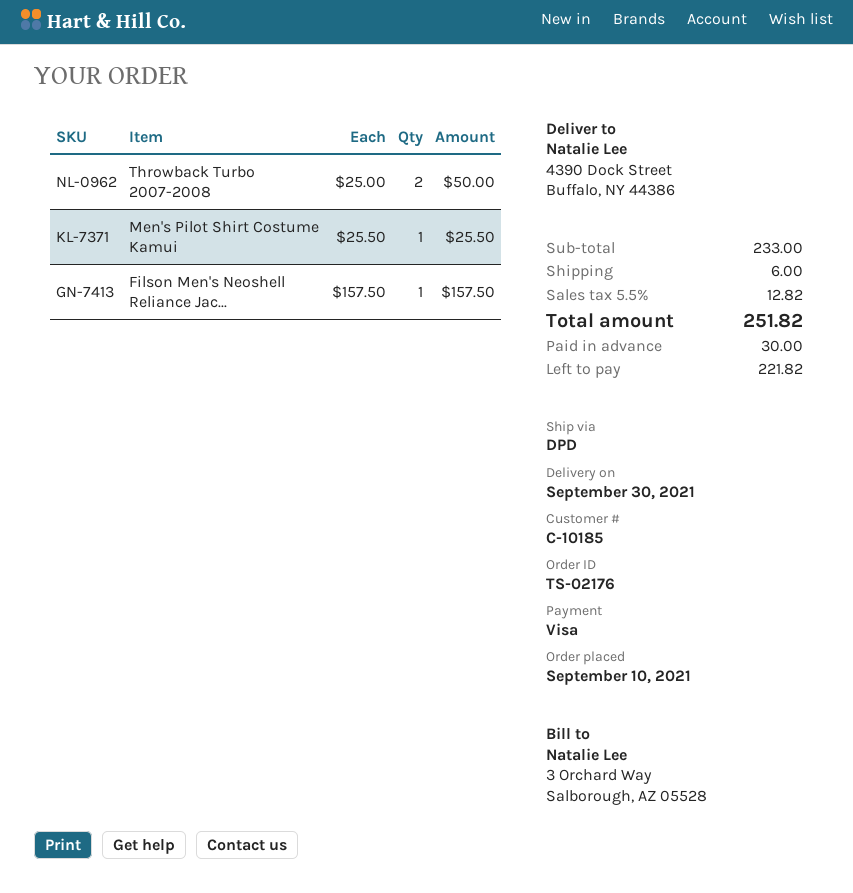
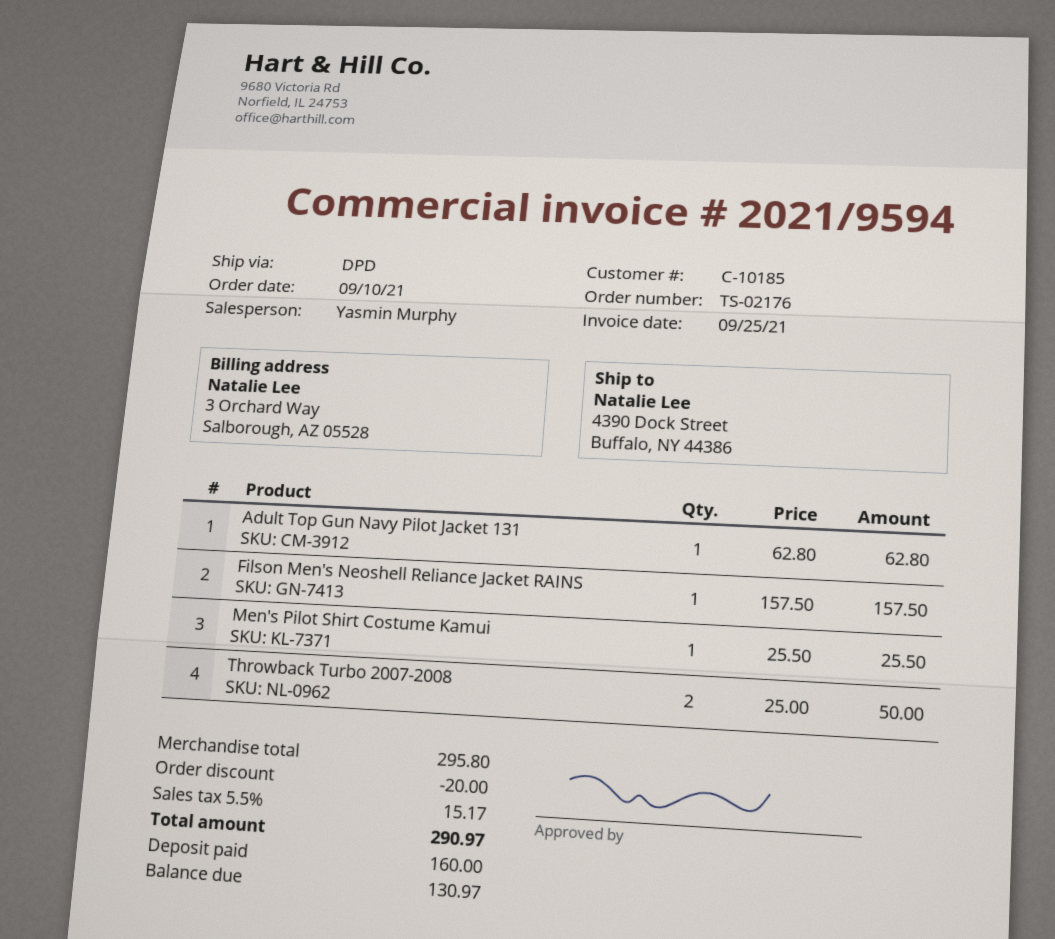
Adult Top Gun Navy Pilot Jacket 131: none -> 1 x 62.80 = 62.80
subtotal: 233.00 -> 295.80
discount: none -> 20.00
shipping: 6.00 -> none
tax: 5.5% = 12.82 -> 5.5% = 15.17
total: 251.82 -> 290.97
deposit: 30.00 -> 160.00
balance: 221.82 -> 130.97

